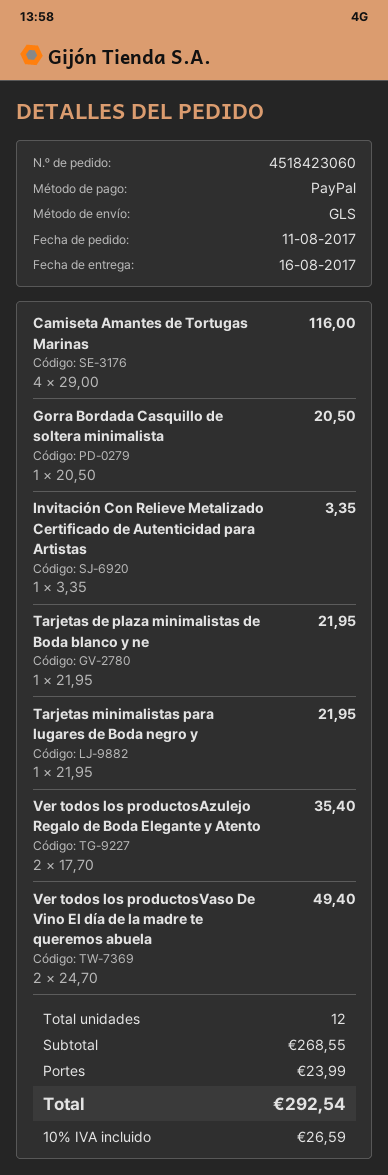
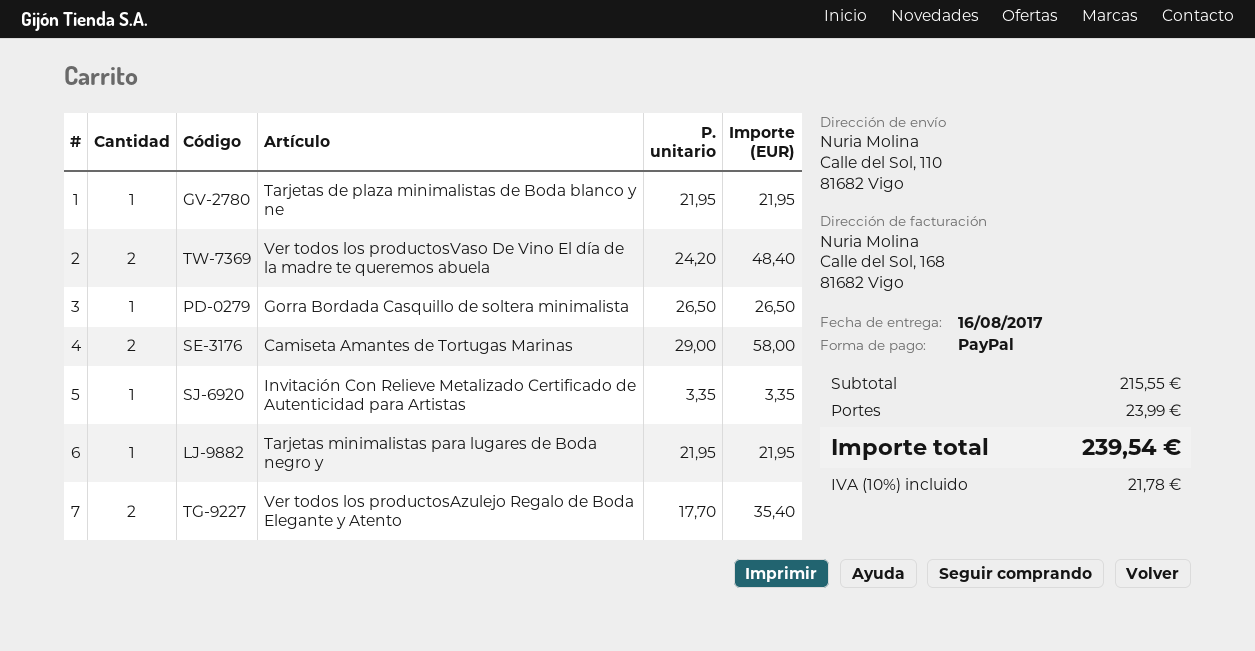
Camiseta Amantes de Tortugas Marinas: 4 x 29.00 = 116.00 -> 2 x 29.00 = 58.00
Gorra Bordada Casquillo de soltera minimalista: 1 x 20.50 = 20.50 -> 1 x 26.50 = 26.50
Ver todos los productosVaso De Vino El día de la madre te queremos abuela: 2 x 24.70 = 49.40 -> 2 x 24.20 = 48.40
subtotal: 268.55 -> 215.55
tax: 10% = 26.59 -> 10% = 21.78
total: 292.54 -> 239.54

